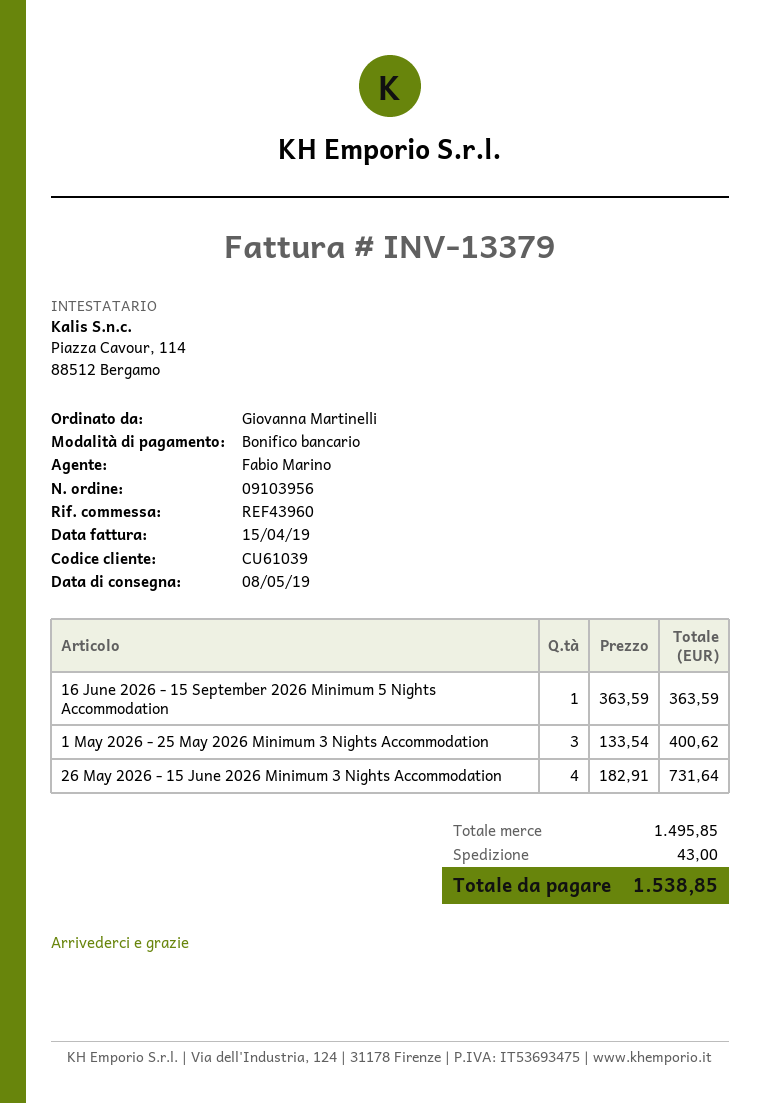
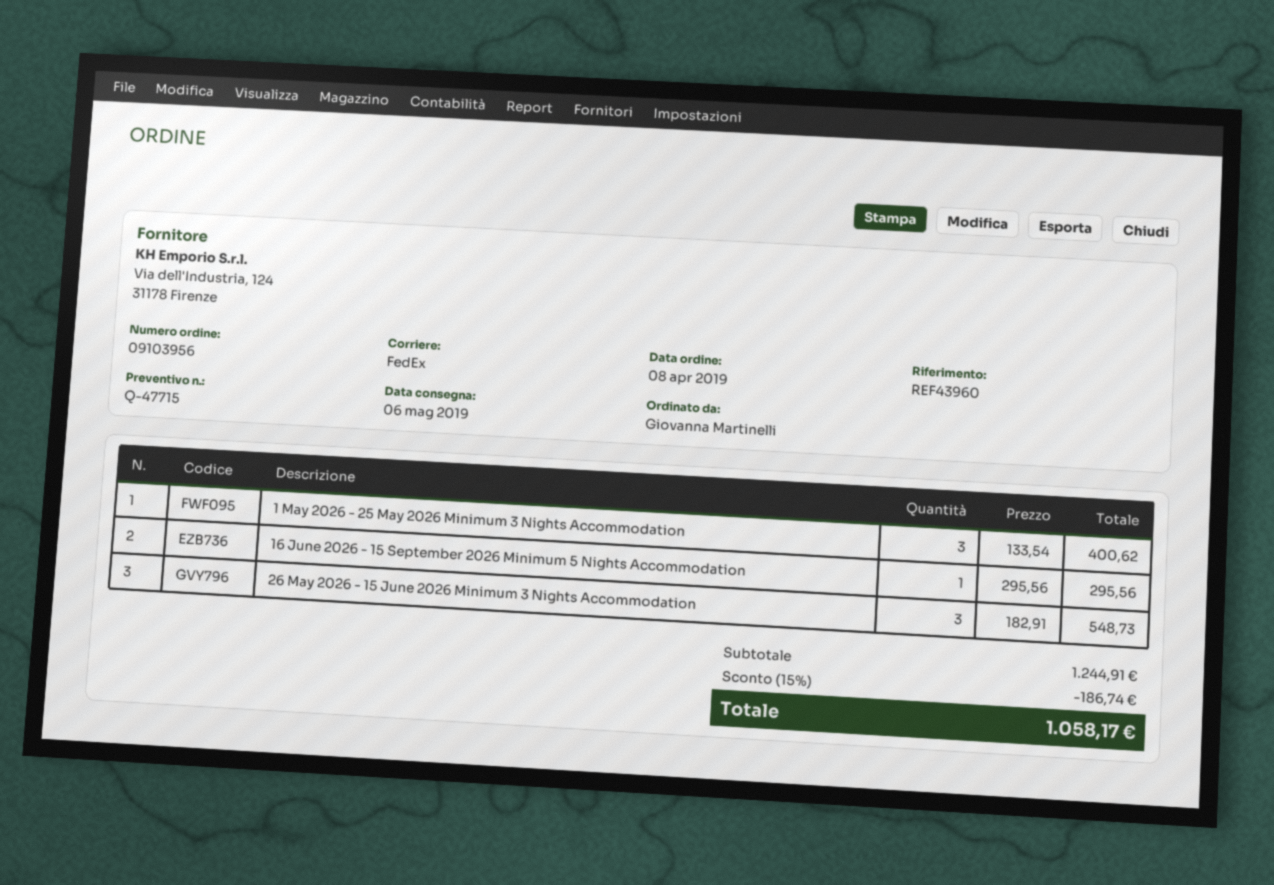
delivery date: 2019-05-08 -> 2019-05-06
16 June 2026 - 15 September 2026 Minimum 5 Nights Accommodation: 1 x 363.59 = 363.59 -> 1 x 295.56 = 295.56
26 May 2026 - 15 June 2026 Minimum 3 Nights Accommodation: 4 x 182.91 = 731.64 -> 3 x 182.91 = 548.73
subtotal: 1495.85 -> 1244.91
discount: none -> 15% = 186.74
shipping: 43.00 -> none
total: 1538.85 -> 1058.17

